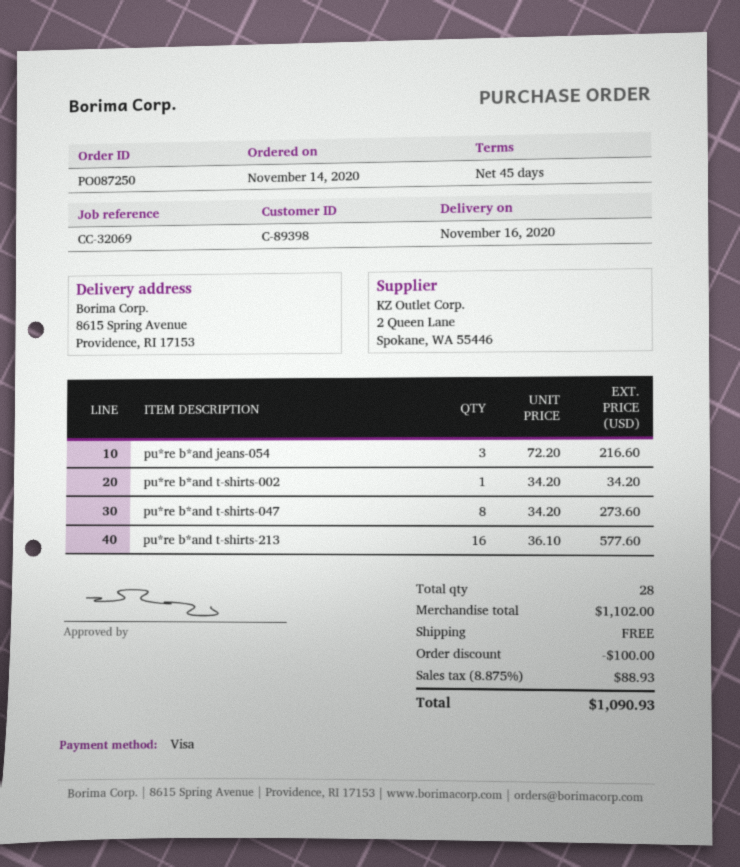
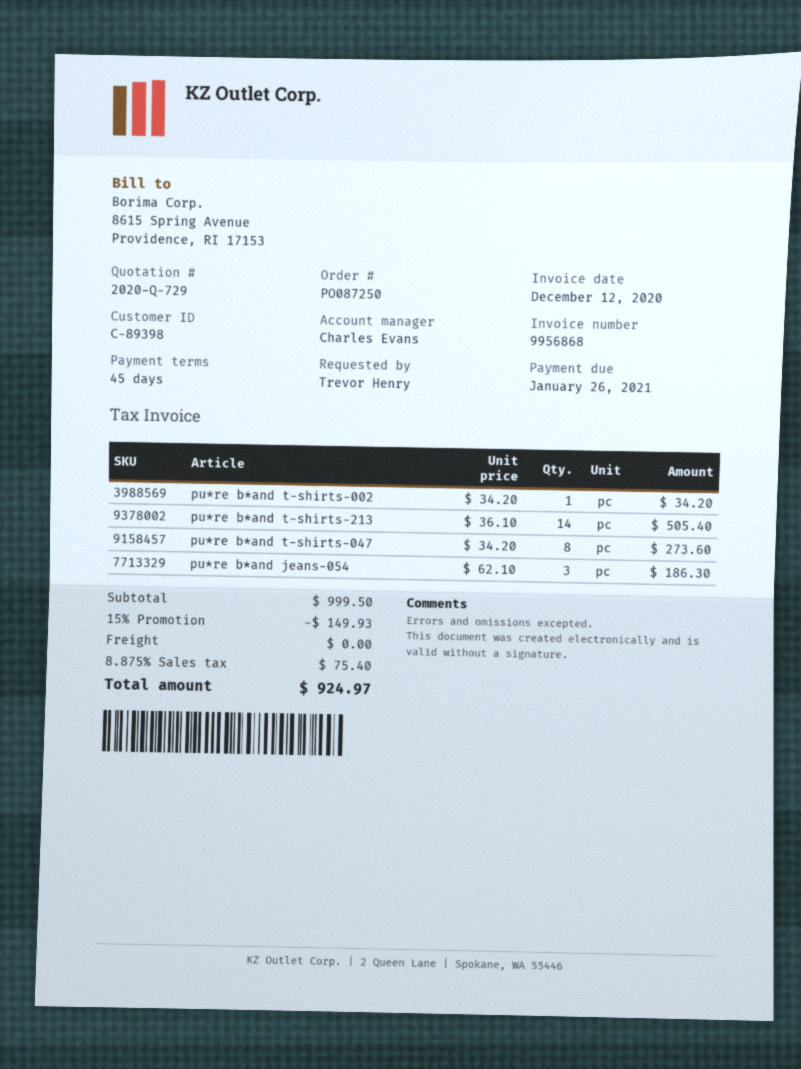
pu*re b*and jeans-054: 3 x 72.20 = 216.60 -> 3 x 62.10 = 186.30
pu*re b*and t-shirts-213: 16 x 36.10 = 577.60 -> 14 x 36.10 = 505.40
subtotal: 1102.00 -> 999.50
discount: 100.00 -> 149.93
tax: 8.875% = 88.93 -> 8.875% = 75.40
total: 1090.93 -> 924.97

